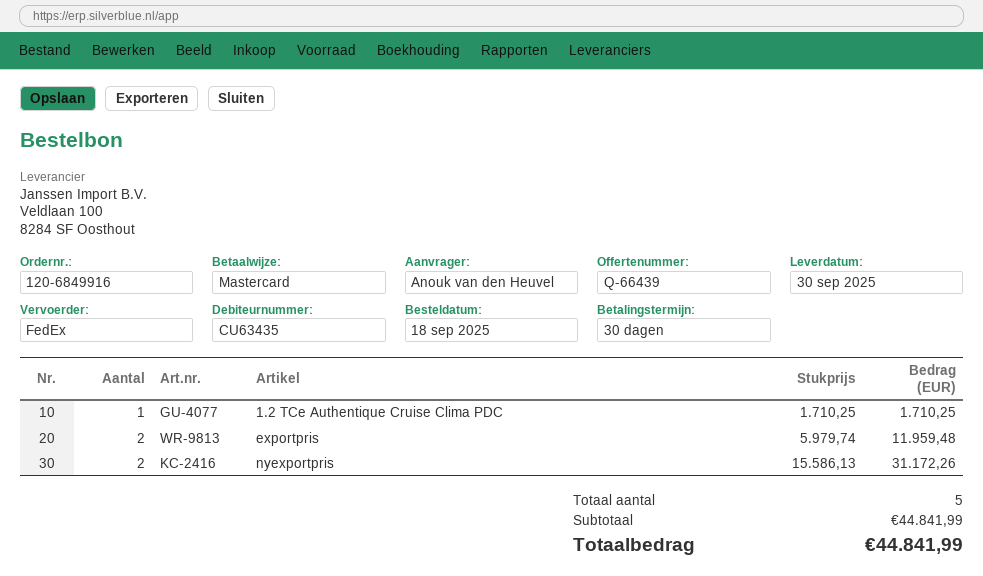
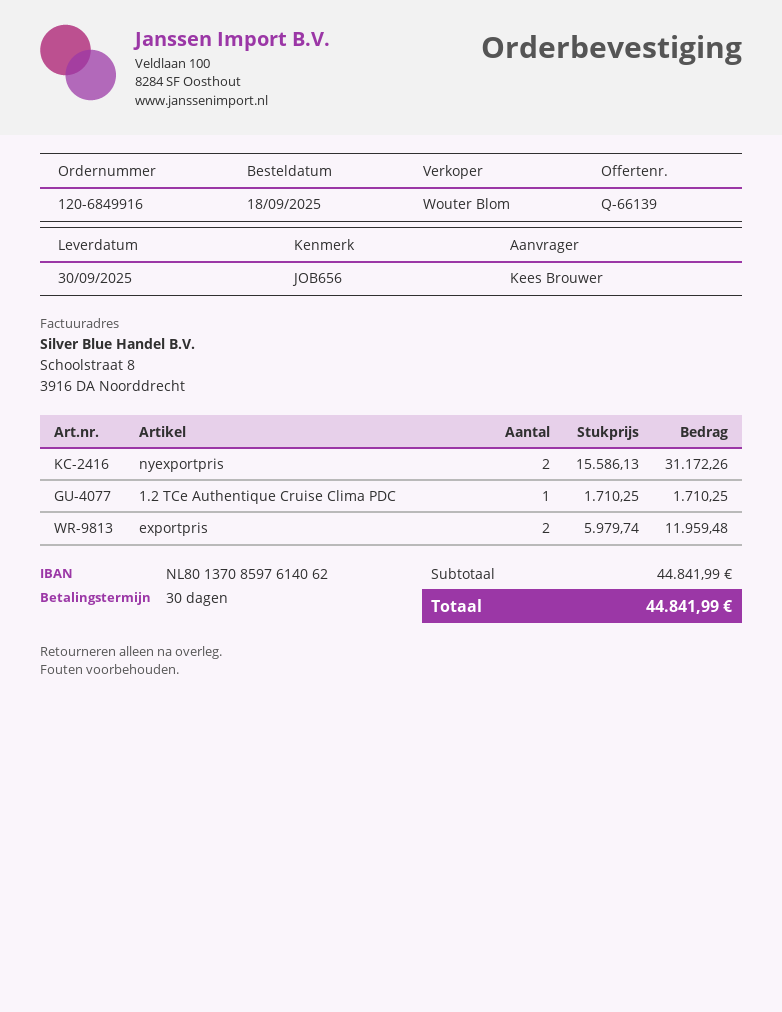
quote number: Q-66439 -> Q-66139
ordered by: Anouk van den Heuvel -> Kees Brouwer

